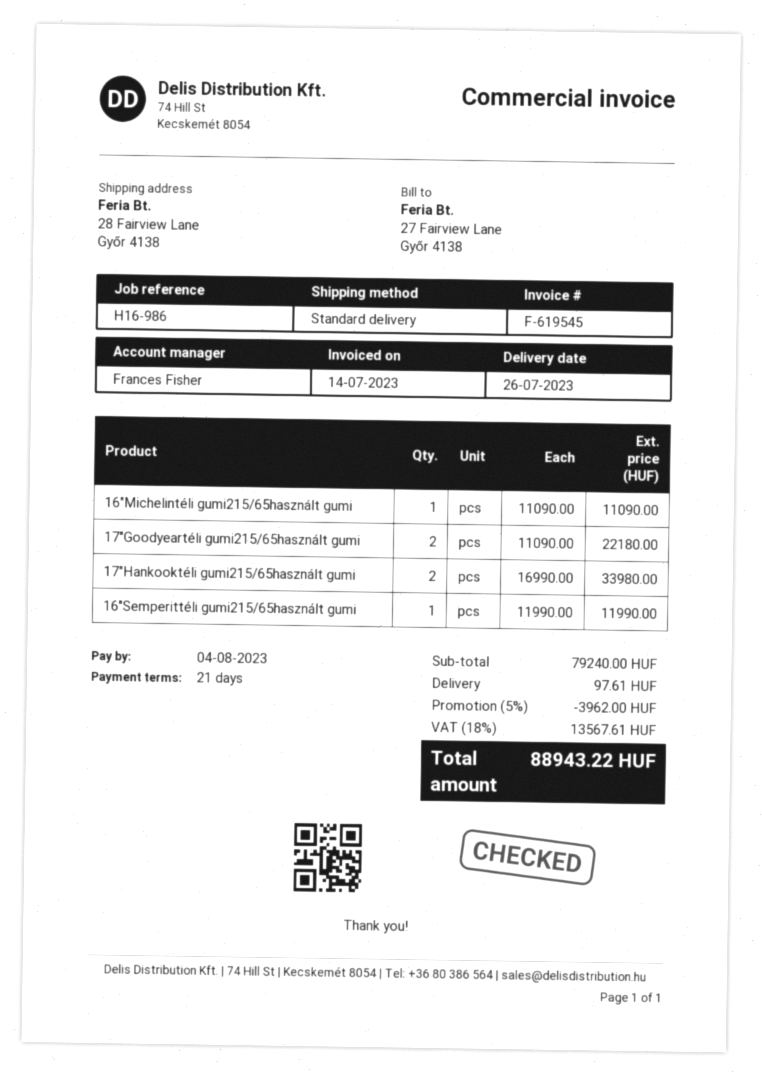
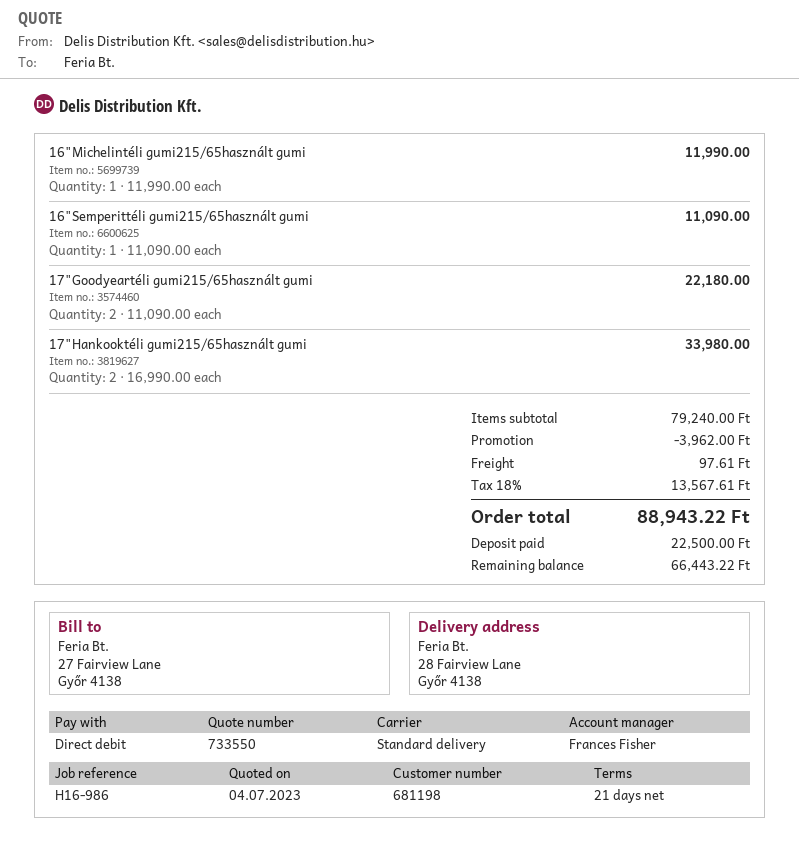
16"Michelintéli gumi215/65használt gumi: 1 x 11090.00 = 11090.00 -> 1 x 11990.00 = 11990.00
16"Semperittéli gumi215/65használt gumi: 1 x 11990.00 = 11990.00 -> 1 x 11090.00 = 11090.00

